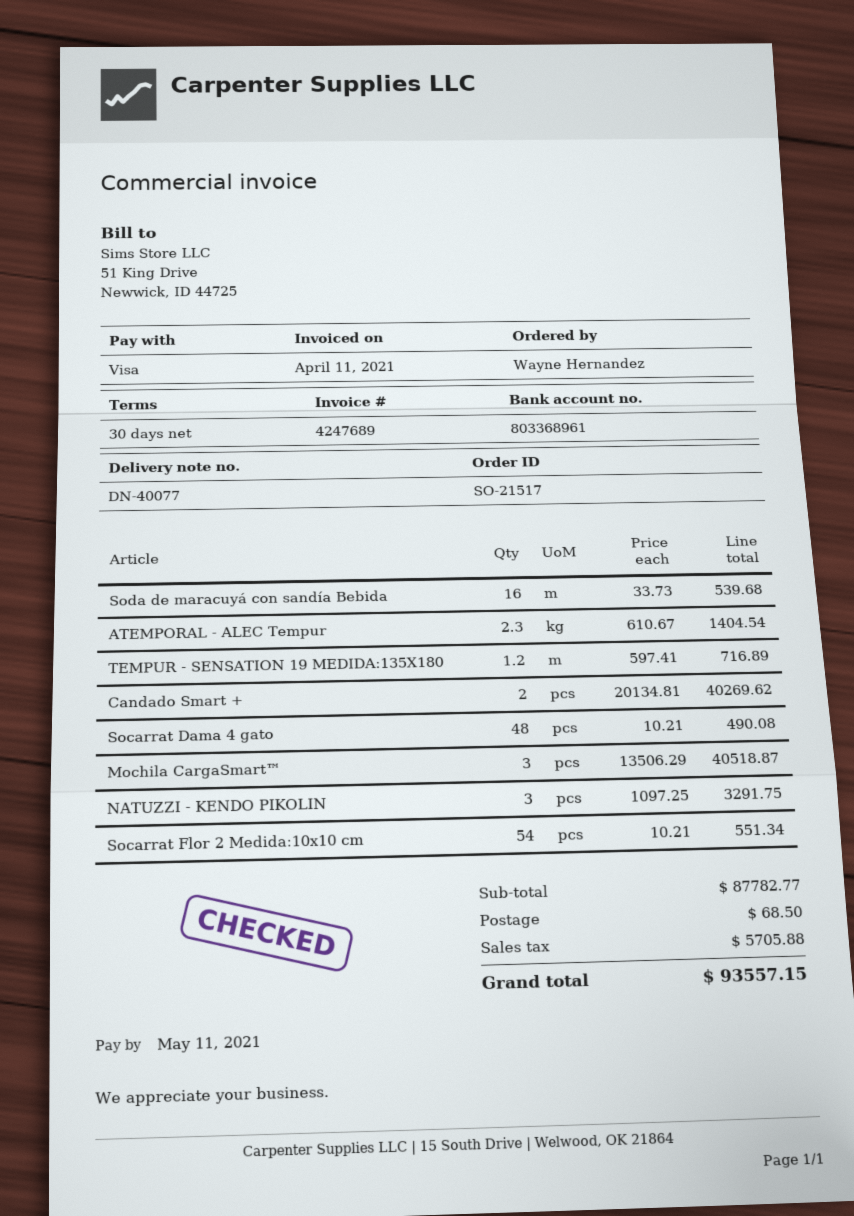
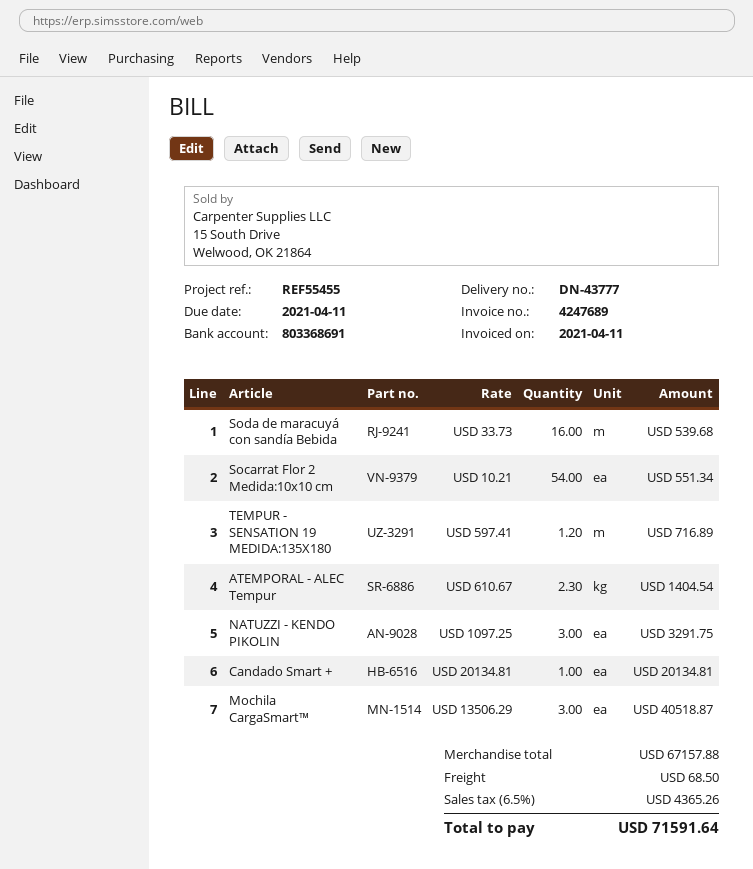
delivery note number: DN-40077 -> DN-43777
due date: 2021-05-11 -> 2021-04-11
bank account: 803368961 -> 803368691
Candado Smart +: 2 x 20134.81 = 40269.62 -> 1 x 20134.81 = 20134.81
Socarrat Dama 4 gato: 48 x 10.21 = 490.08 -> none
subtotal: 87782.77 -> 67157.88
tax: 5705.88 -> 4365.26
total: 93557.15 -> 71591.64

